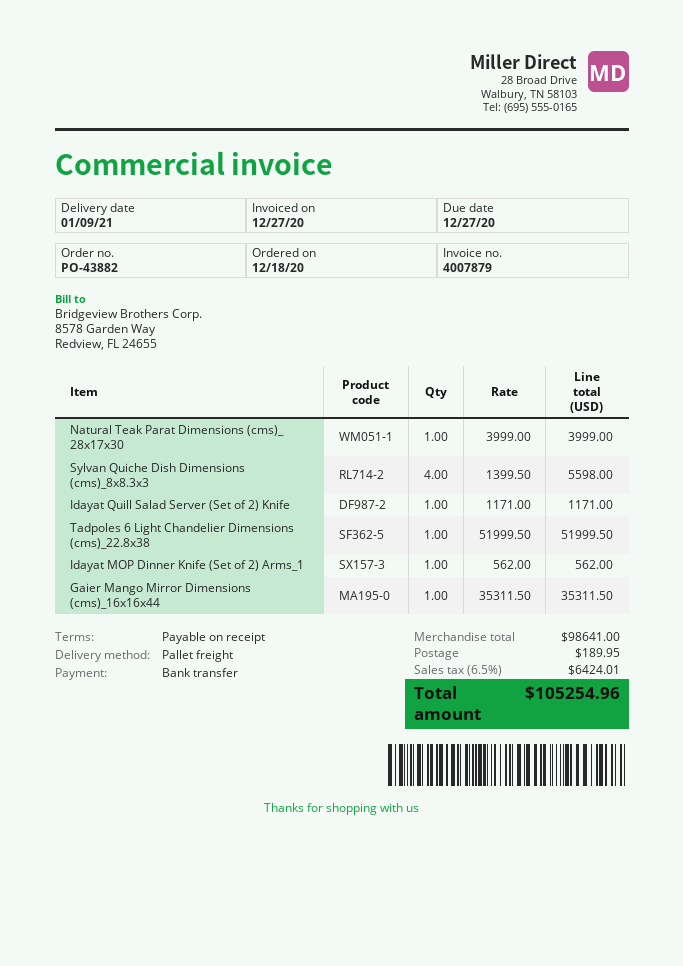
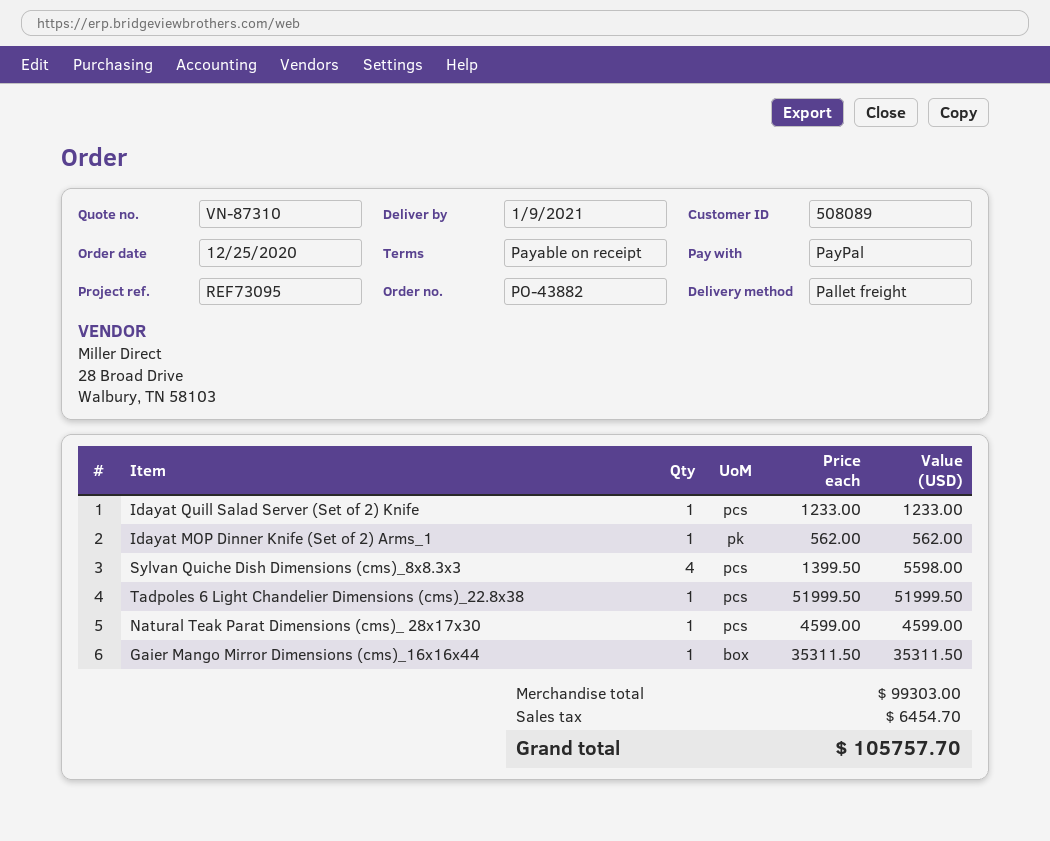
order date: 2020-12-18 -> 2020-12-25
payment method: bank transfer -> PayPal
Natural Teak Parat Dimensions (cms)_ 28x17x30: 1 x 3999.00 = 3999.00 -> 1 x 4599.00 = 4599.00
Idayat Quill Salad Server (Set of 2) Knife: 1 x 1171.00 = 1171.00 -> 1 x 1233.00 = 1233.00
subtotal: 98641.00 -> 99303.00
shipping: 189.95 -> none
tax: 6424.01 -> 6454.70
total: 105254.96 -> 105757.70

